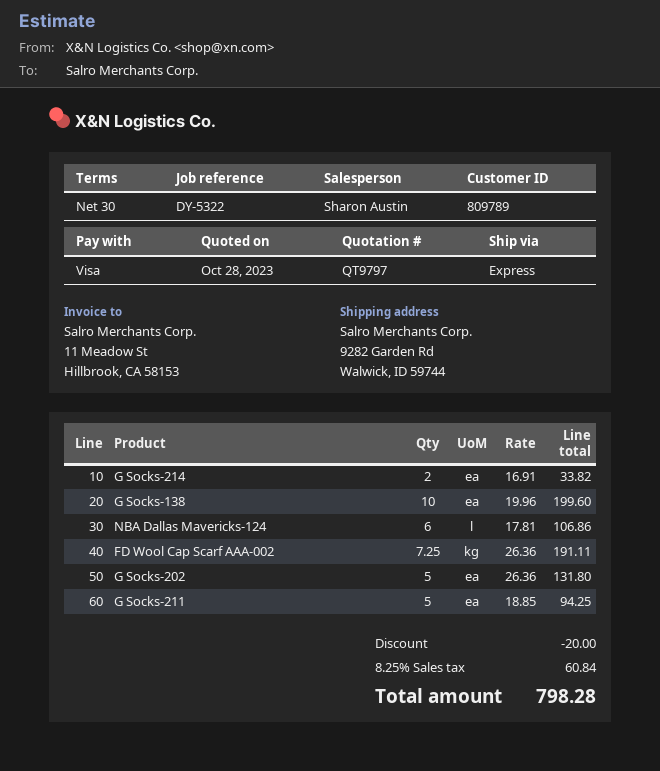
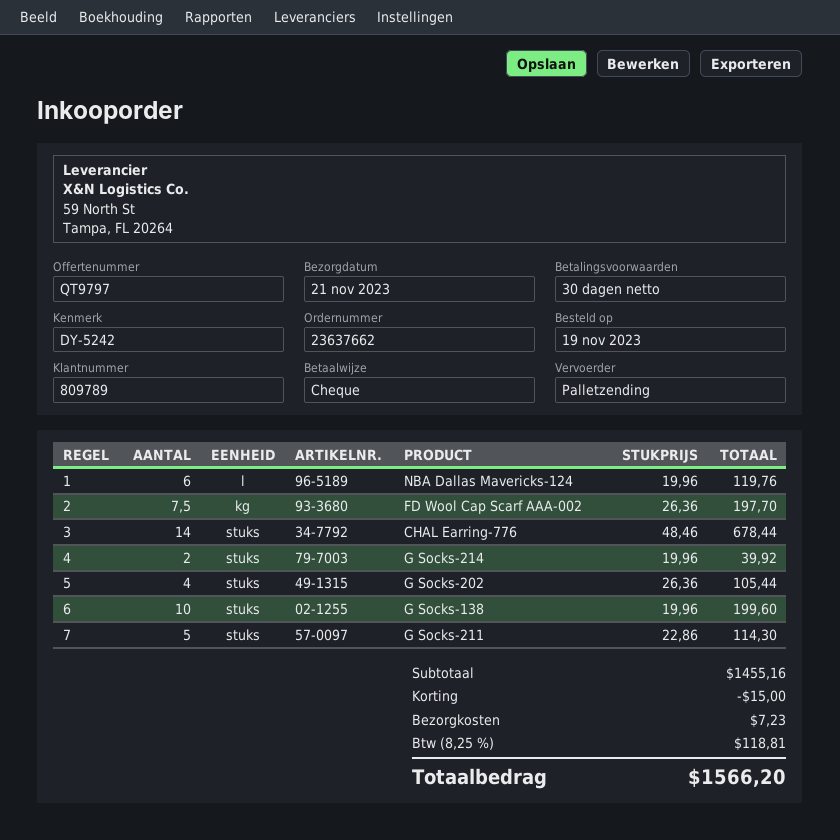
reference: DY-5322 -> DY-5242
payment method: Visa -> cheque
shipping method: express -> pallet freight
G Socks-214: 2 x 16.91 = 33.82 -> 2 x 19.96 = 39.92
NBA Dallas Mavericks-124: 6 x 17.81 = 106.86 -> 6 x 19.96 = 119.76
FD Wool Cap Scarf AAA-002: 7.25 x 26.36 = 191.11 -> 7.5 x 26.36 = 197.70
G Socks-202: 5 x 26.36 = 131.80 -> 4 x 26.36 = 105.44
G Socks-211: 5 x 18.85 = 94.25 -> 5 x 22.86 = 114.30
CHAL Earring-776: none -> 14 x 48.46 = 678.44
discount: 20.00 -> 15.00
shipping: none -> 7.23
tax: 8.25% = 60.84 -> 8.25% = 118.81
total: 798.28 -> 1566.20

